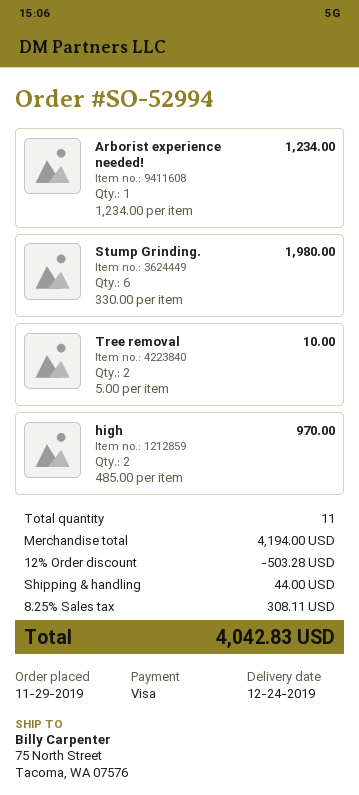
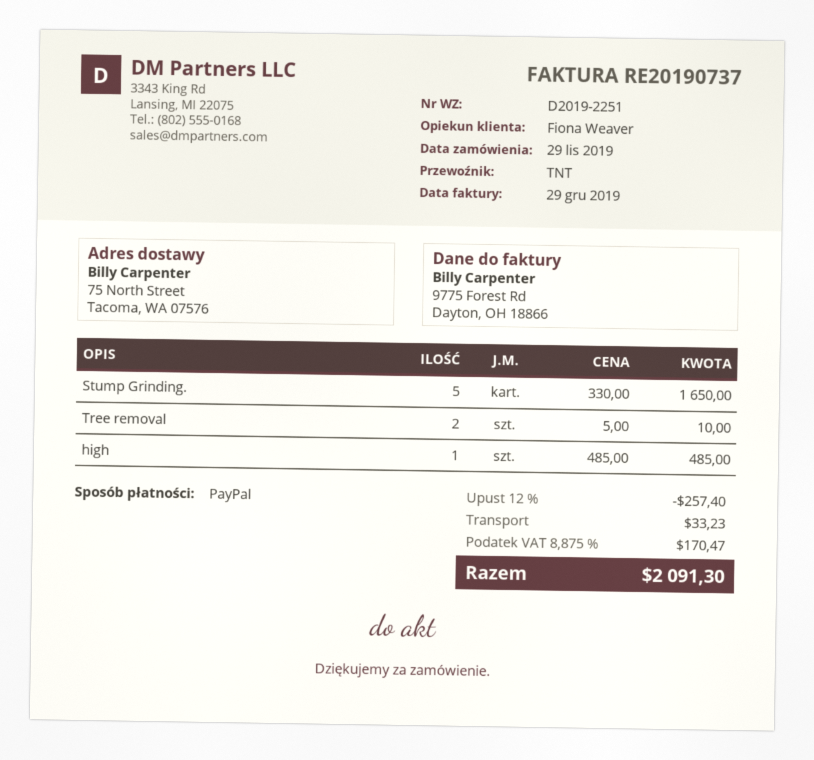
payment method: Visa -> PayPal
Arborist experience needed!: 1 x 1234.00 = 1234.00 -> none
Stump Grinding.: 6 x 330.00 = 1980.00 -> 5 x 330.00 = 1650.00
high: 2 x 485.00 = 970.00 -> 1 x 485.00 = 485.00
discount: 12% = 503.28 -> 12% = 257.40
shipping: 44.00 -> 33.23
tax: 8.25% = 308.11 -> 8.875% = 170.47
total: 4042.83 -> 2091.30

